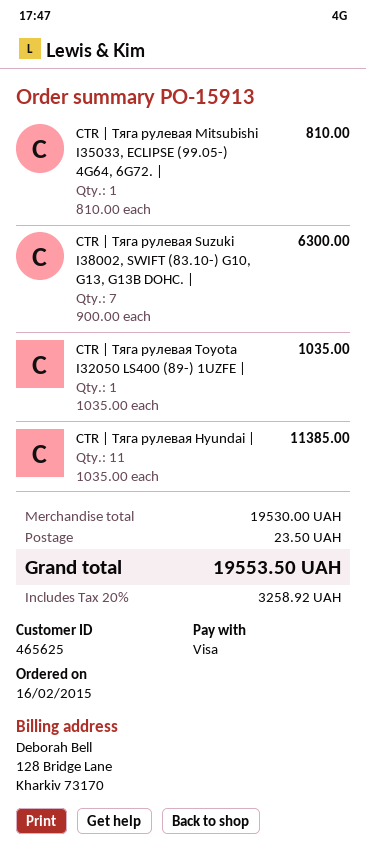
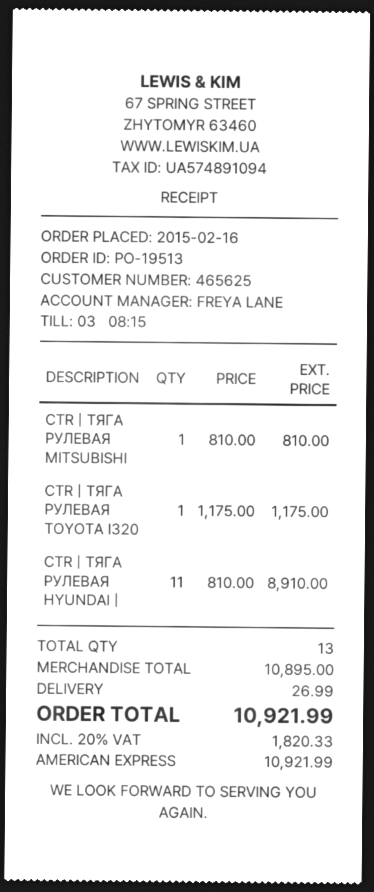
order number: PO-15913 -> PO-19513
payment method: Visa -> American Express
CTR | Тяга рулевая Suzuki I38002, SWIFT (83.10-) G10, G13, G13B DOHC. |: 7 x 900.00 = 6300.00 -> none
CTR | Тяга рулевая Toyota I32050 LS400 (89-) 1UZFE |: 1 x 1035.00 = 1035.00 -> 1 x 1175.00 = 1175.00
CTR | Тяга рулевая Hyundai |: 11 x 1035.00 = 11385.00 -> 11 x 810.00 = 8910.00
subtotal: 19530.00 -> 10895.00
shipping: 23.50 -> 26.99
tax: 20% = 3258.92 -> 20% = 1820.33
total: 19553.50 -> 10921.99

